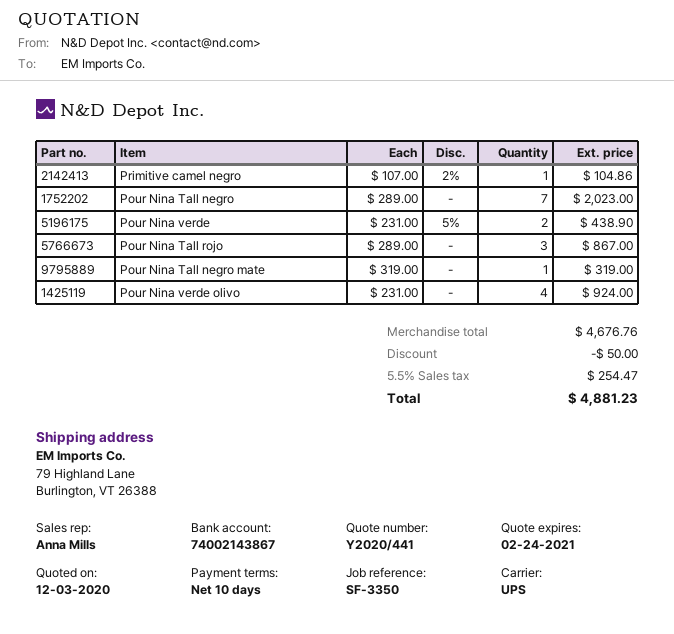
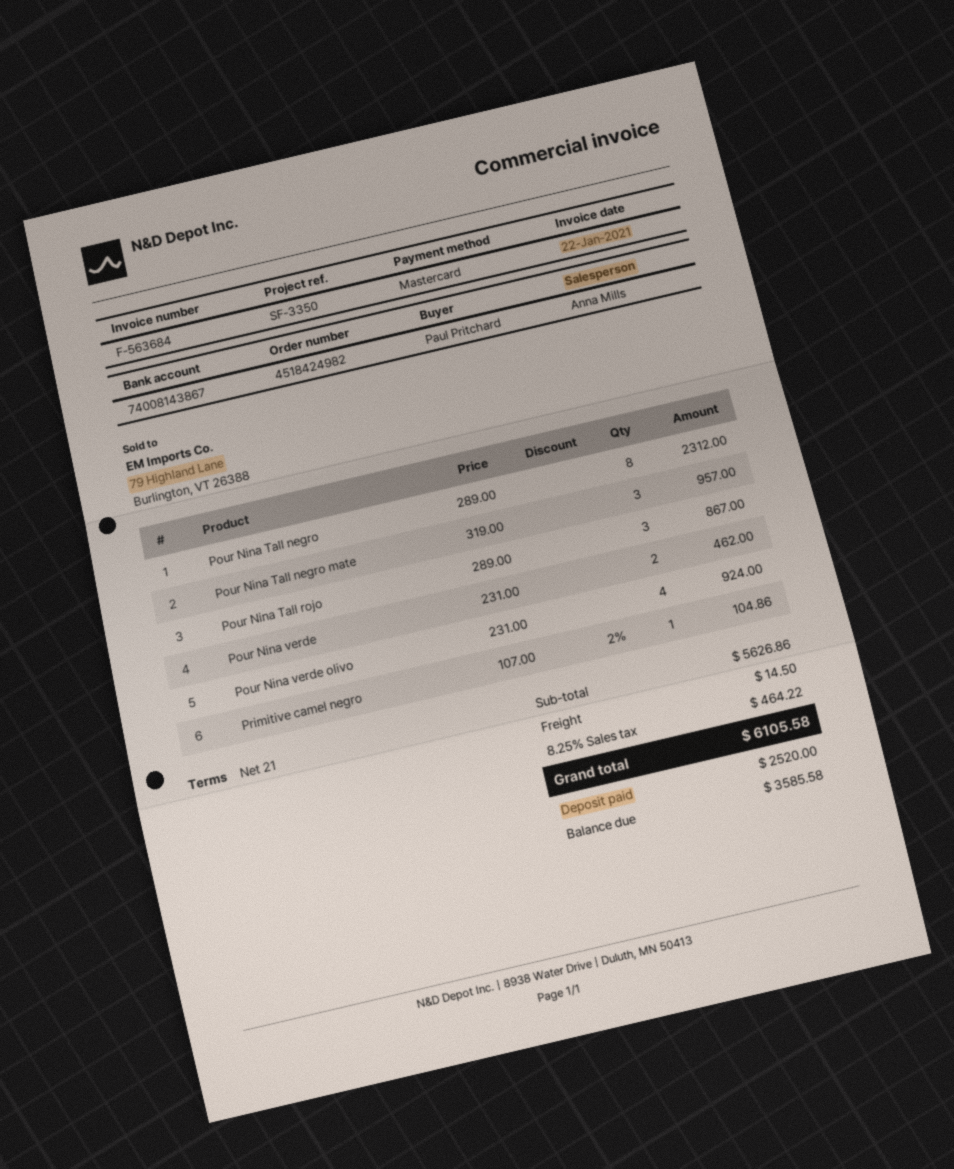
payment terms: 10 days -> 21 days
bank account: 74002143867 -> 74008143867
Pour Nina Tall negro: 7 x 289.00 = 2023.00 -> 8 x 289.00 = 2312.00
Pour Nina verde: 2 x 231.00 - 5% = 438.90 -> 2 x 231.00 = 462.00
Pour Nina Tall negro mate: 1 x 319.00 = 319.00 -> 3 x 319.00 = 957.00
subtotal: 4676.76 -> 5626.86
discount: 50.00 -> none
shipping: none -> 14.50
tax: 5.5% = 254.47 -> 8.25% = 464.22
total: 4881.23 -> 6105.58

